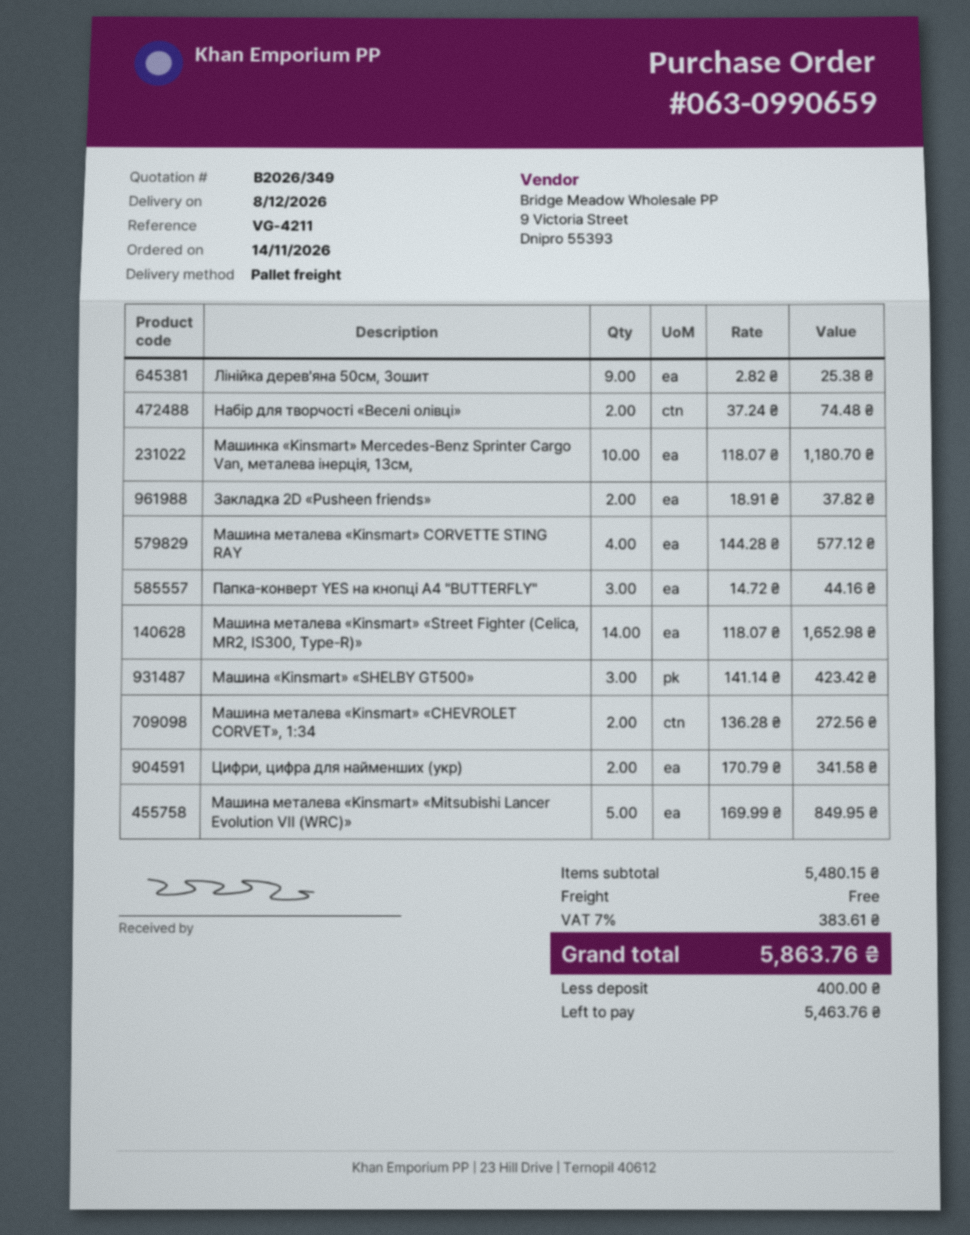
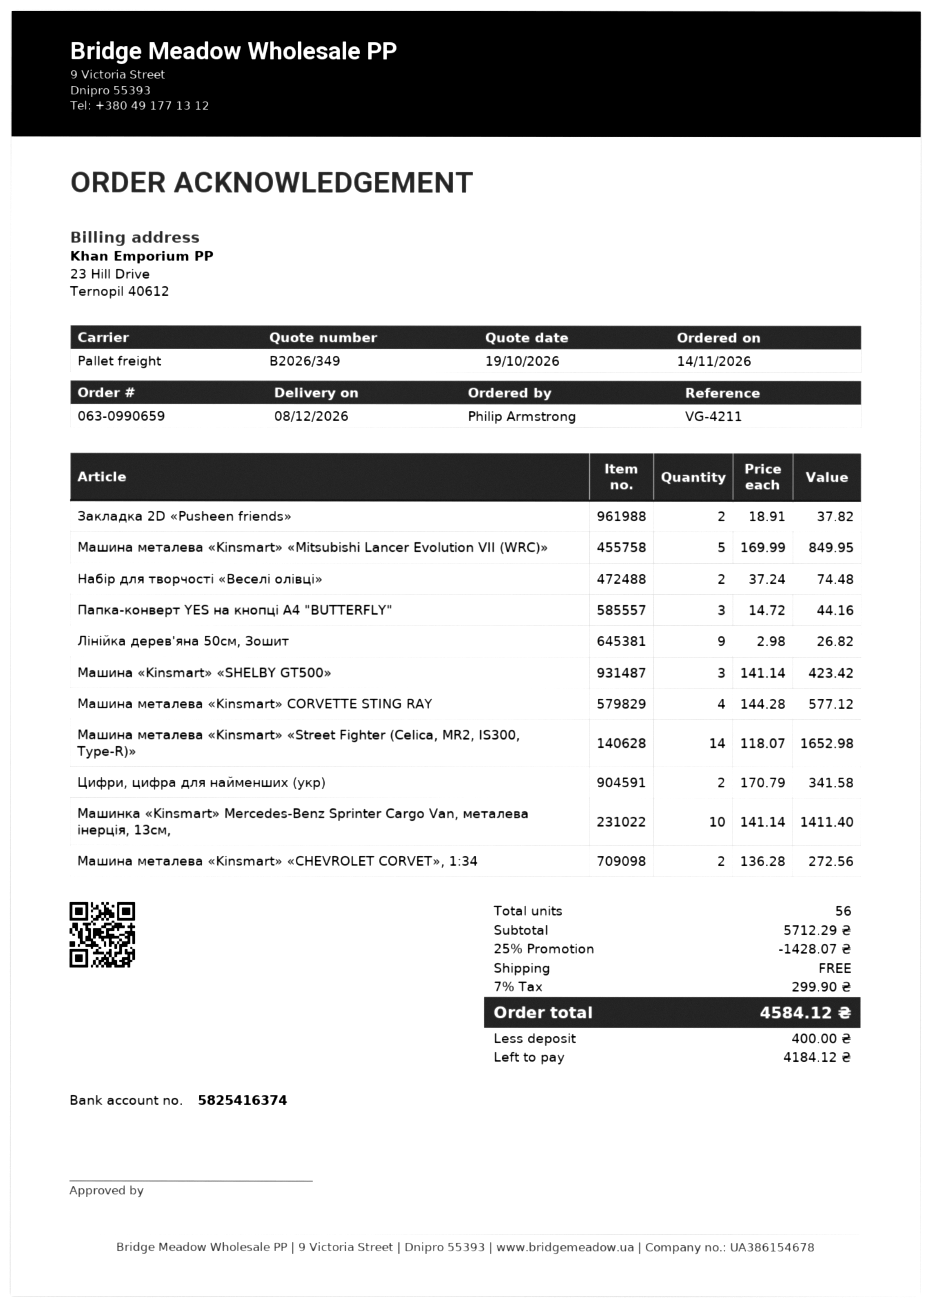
Лінійка дерев'яна 50см, Зошит: 9 x 2.82 = 25.38 -> 9 x 2.98 = 26.82
Машинка «Kinsmart» Mercedes-Benz Sprinter Cargo Van, металева інерція, 13см,: 10 x 118.07 = 1180.70 -> 10 x 141.14 = 1411.40
subtotal: 5480.15 -> 5712.29
discount: none -> 25% = 1428.07
tax: 7% = 383.61 -> 7% = 299.90
total: 5863.76 -> 4584.12
balance: 5463.76 -> 4184.12

